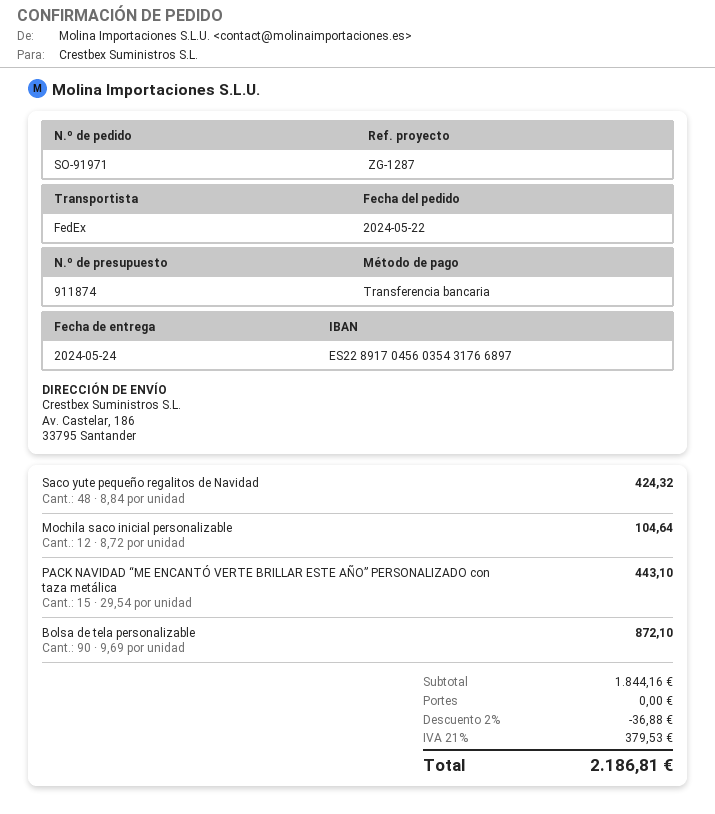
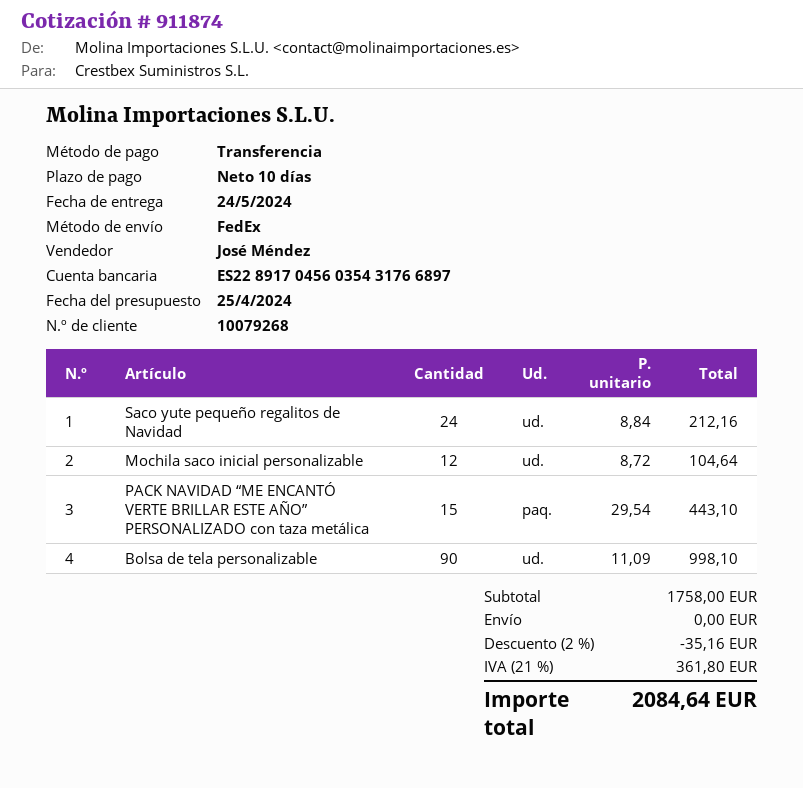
Saco yute pequeño regalitos de Navidad: 48 x 8.84 = 424.32 -> 24 x 8.84 = 212.16
Bolsa de tela personalizable: 90 x 9.69 = 872.10 -> 90 x 11.09 = 998.10
subtotal: 1844.16 -> 1758.00
discount: 2% = 36.88 -> 2% = 35.16
tax: 21% = 379.53 -> 21% = 361.80
total: 2186.81 -> 2084.64

